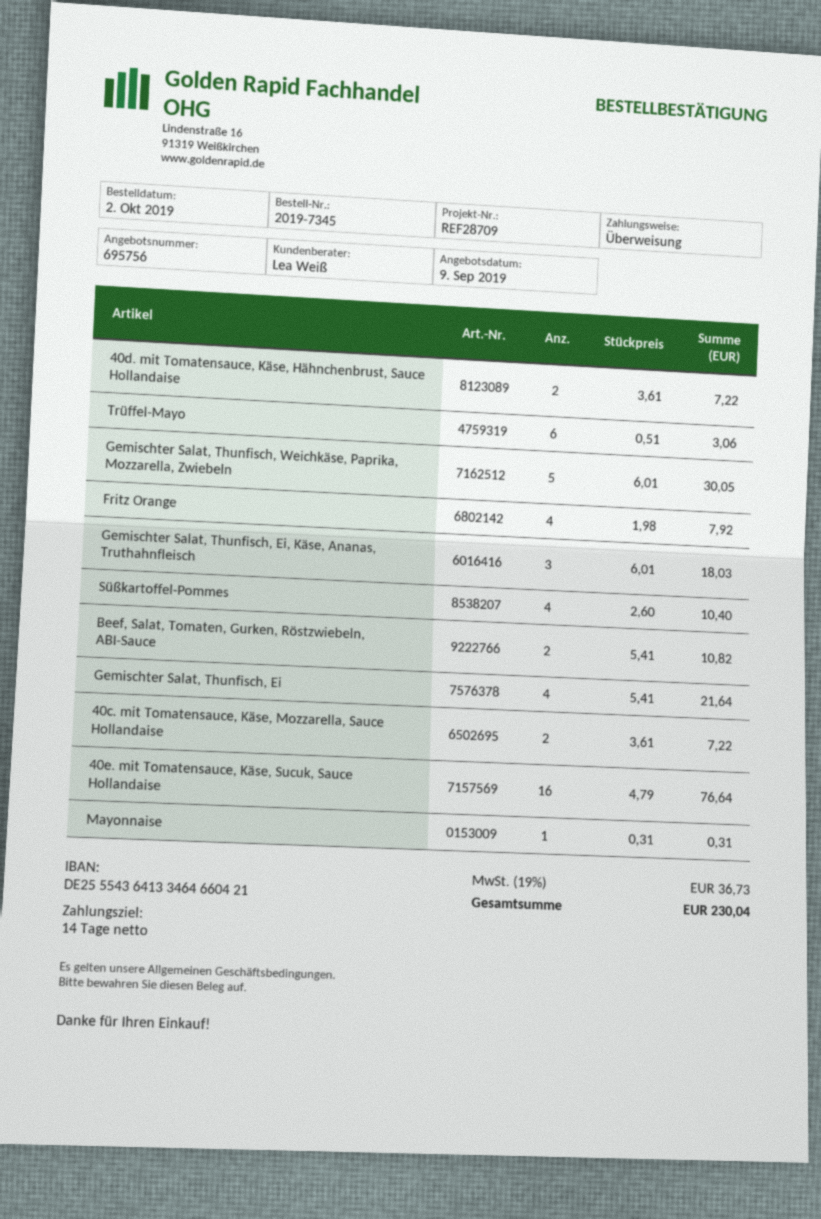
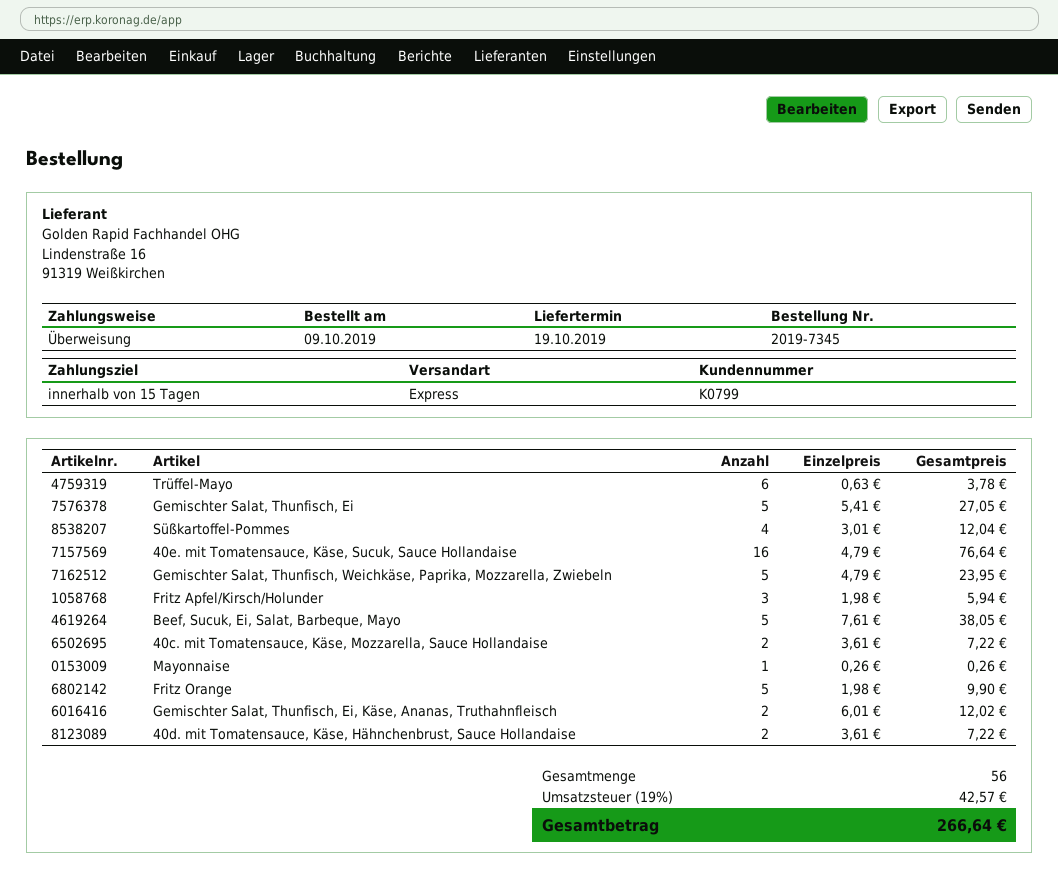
order date: 2019-10-02 -> 2019-10-09
payment terms: 14 days -> 15 days
Trüffel-Mayo: 6 x 0.51 = 3.06 -> 6 x 0.63 = 3.78
Gemischter Salat, Thunfisch, Weichkäse, Paprika, Mozzarella, Zwiebeln: 5 x 6.01 = 30.05 -> 5 x 4.79 = 23.95
Fritz Orange: 4 x 1.98 = 7.92 -> 5 x 1.98 = 9.90
Gemischter Salat, Thunfisch, Ei, Käse, Ananas, Truthahnfleisch: 3 x 6.01 = 18.03 -> 2 x 6.01 = 12.02
Süßkartoffel-Pommes: 4 x 2.60 = 10.40 -> 4 x 3.01 = 12.04
Beef, Salat, Tomaten, Gurken, Röstzwiebeln, ABI-Sauce: 2 x 5.41 = 10.82 -> none
Gemischter Salat, Thunfisch, Ei: 4 x 5.41 = 21.64 -> 5 x 5.41 = 27.05
Mayonnaise: 1 x 0.31 = 0.31 -> 1 x 0.26 = 0.26
Fritz Apfel/Kirsch/Holunder: none -> 3 x 1.98 = 5.94
Beef, Sucuk, Ei, Salat, Barbeque, Mayo: none -> 5 x 7.61 = 38.05
tax: 19% = 36.73 -> 19% = 42.57
total: 230.04 -> 266.64

